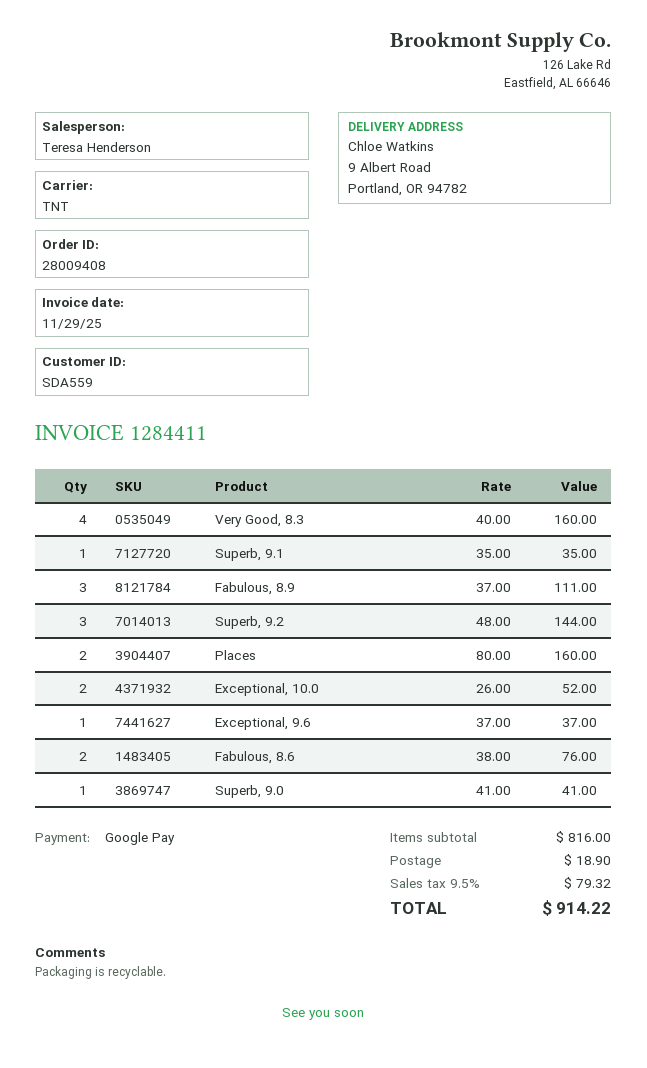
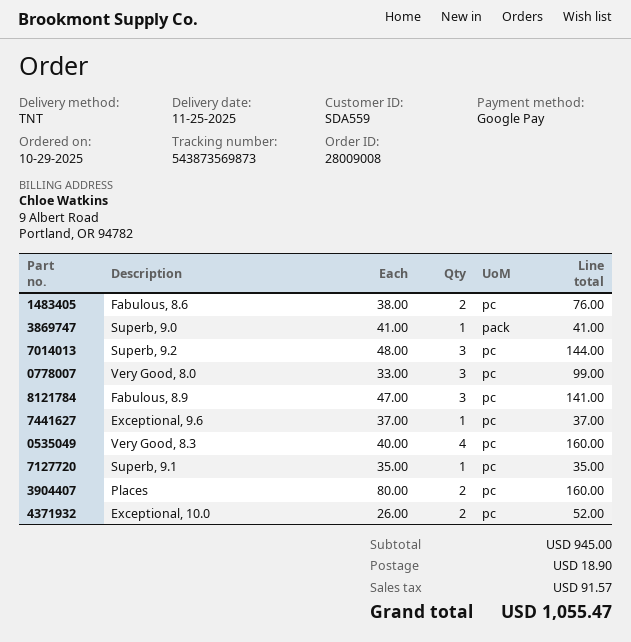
order number: 28009408 -> 28009008
Fabulous, 8.9: 3 x 37.00 = 111.00 -> 3 x 47.00 = 141.00
Very Good, 8.0: none -> 3 x 33.00 = 99.00
subtotal: 816.00 -> 945.00
tax: 79.32 -> 91.57
total: 914.22 -> 1055.47

